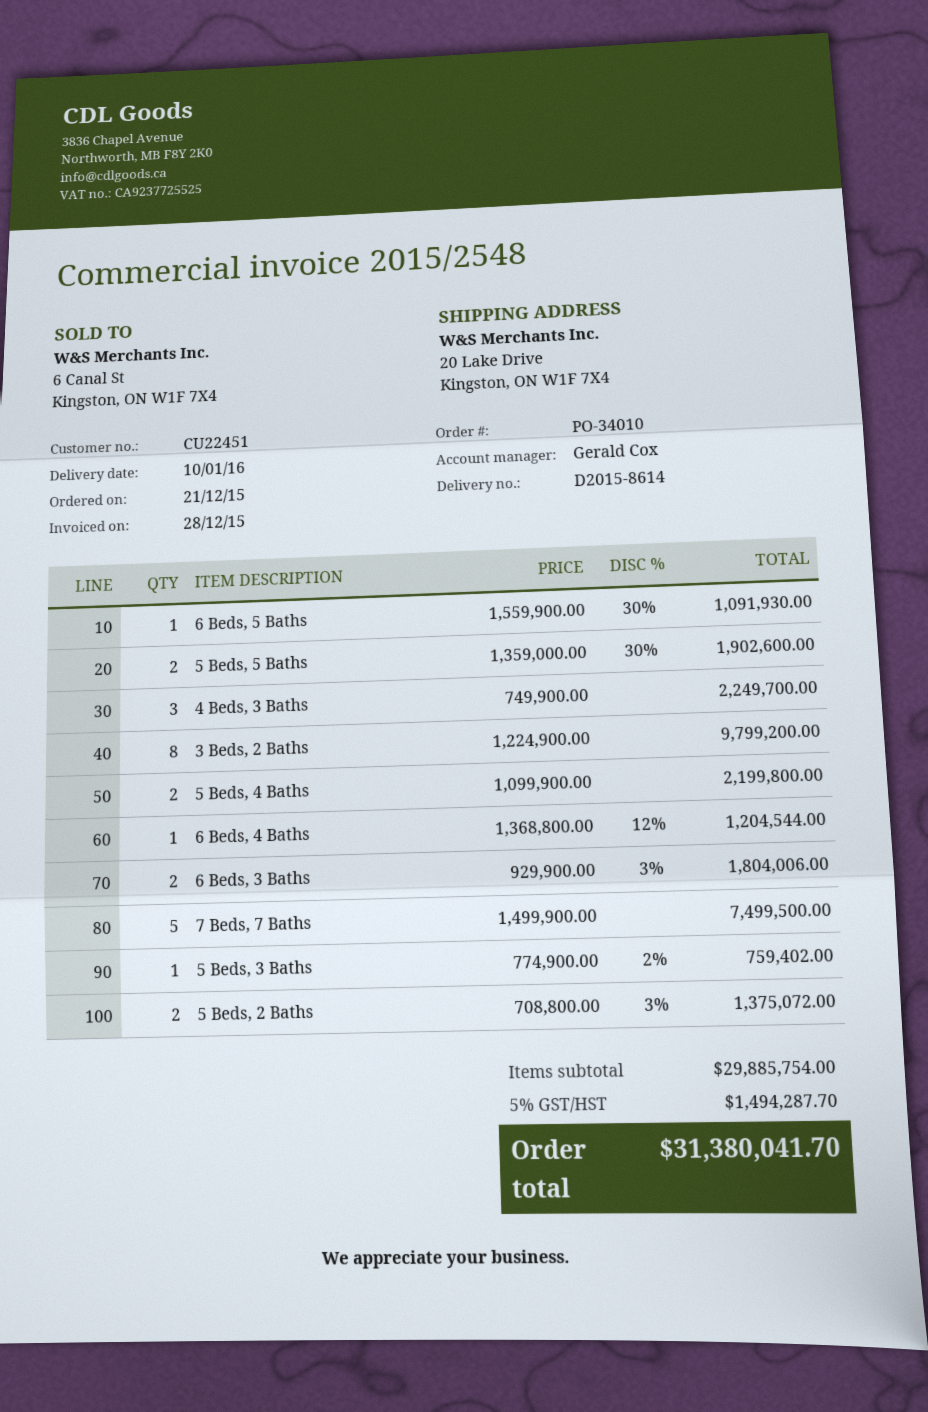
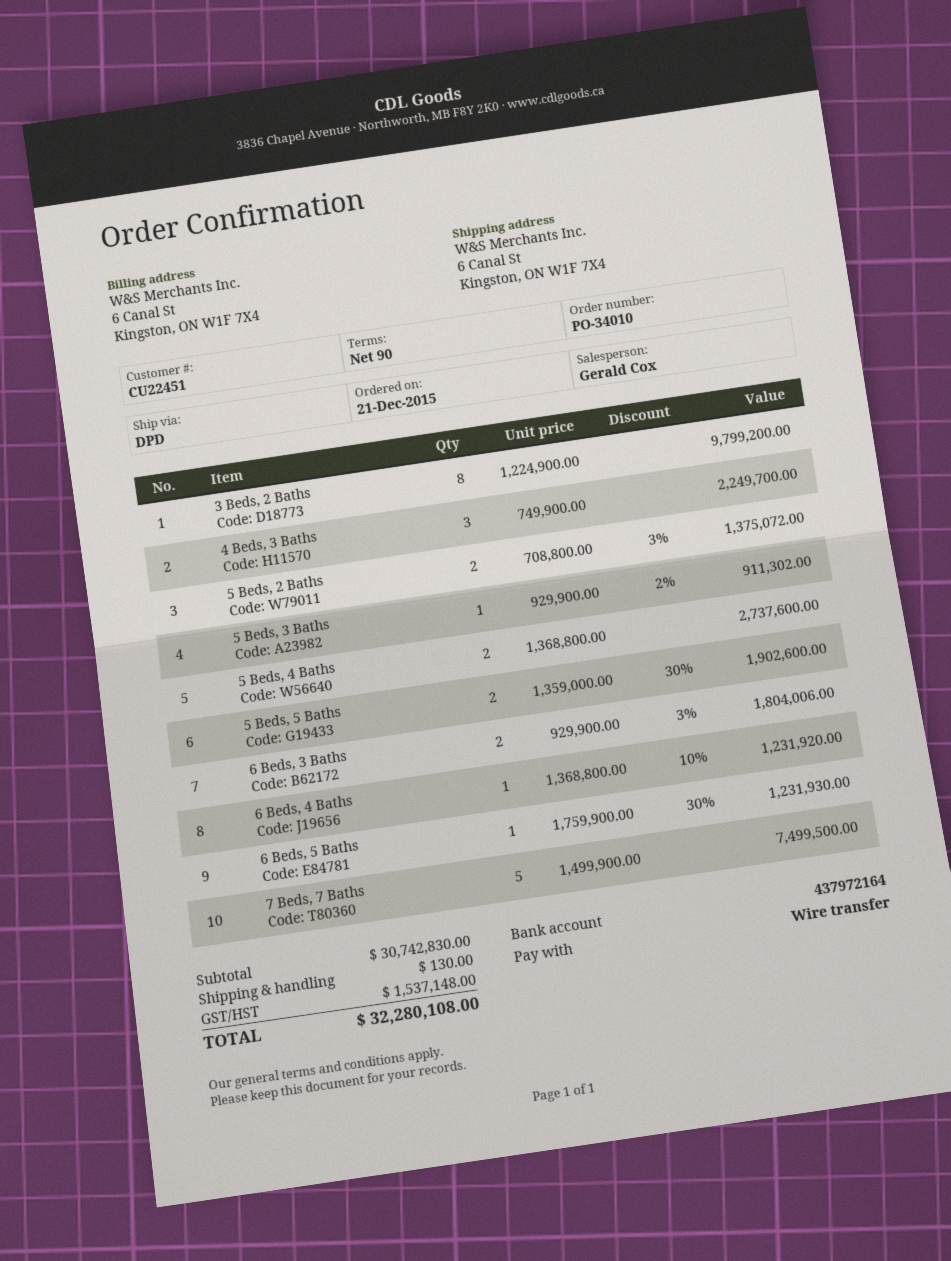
ship to: 20 Lake Drive, Kingston, ON W1F 7X4 -> 6 Canal St, Kingston, ON W1F 7X4
6 Beds, 5 Baths: 1 x 1559900.00 - 30% = 1091930.00 -> 1 x 1759900.00 - 30% = 1231930.00
5 Beds, 4 Baths: 2 x 1099900.00 = 2199800.00 -> 2 x 1368800.00 = 2737600.00
6 Beds, 4 Baths: 1 x 1368800.00 - 12% = 1204544.00 -> 1 x 1368800.00 - 10% = 1231920.00
5 Beds, 3 Baths: 1 x 774900.00 - 2% = 759402.00 -> 1 x 929900.00 - 2% = 911302.00
subtotal: 29885754.00 -> 30742830.00
shipping: none -> 130.00
tax: 1494287.70 -> 1537148.00
total: 31380041.70 -> 32280108.00

